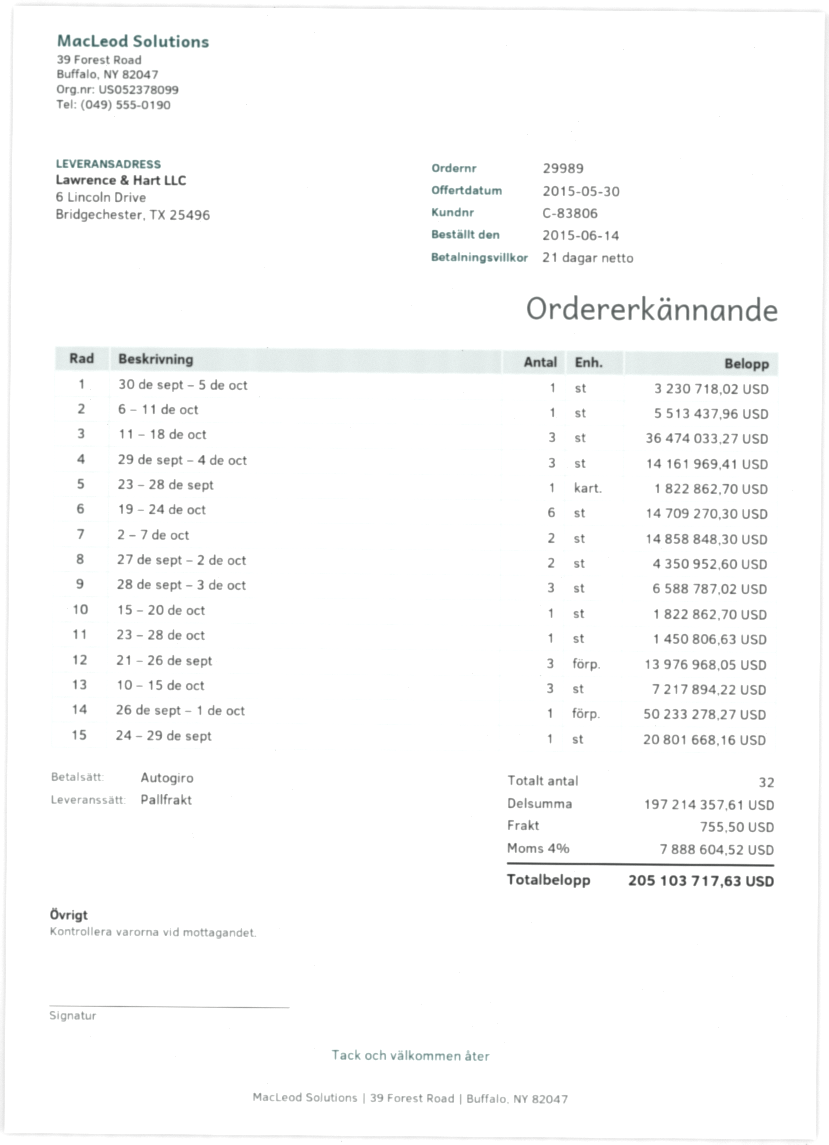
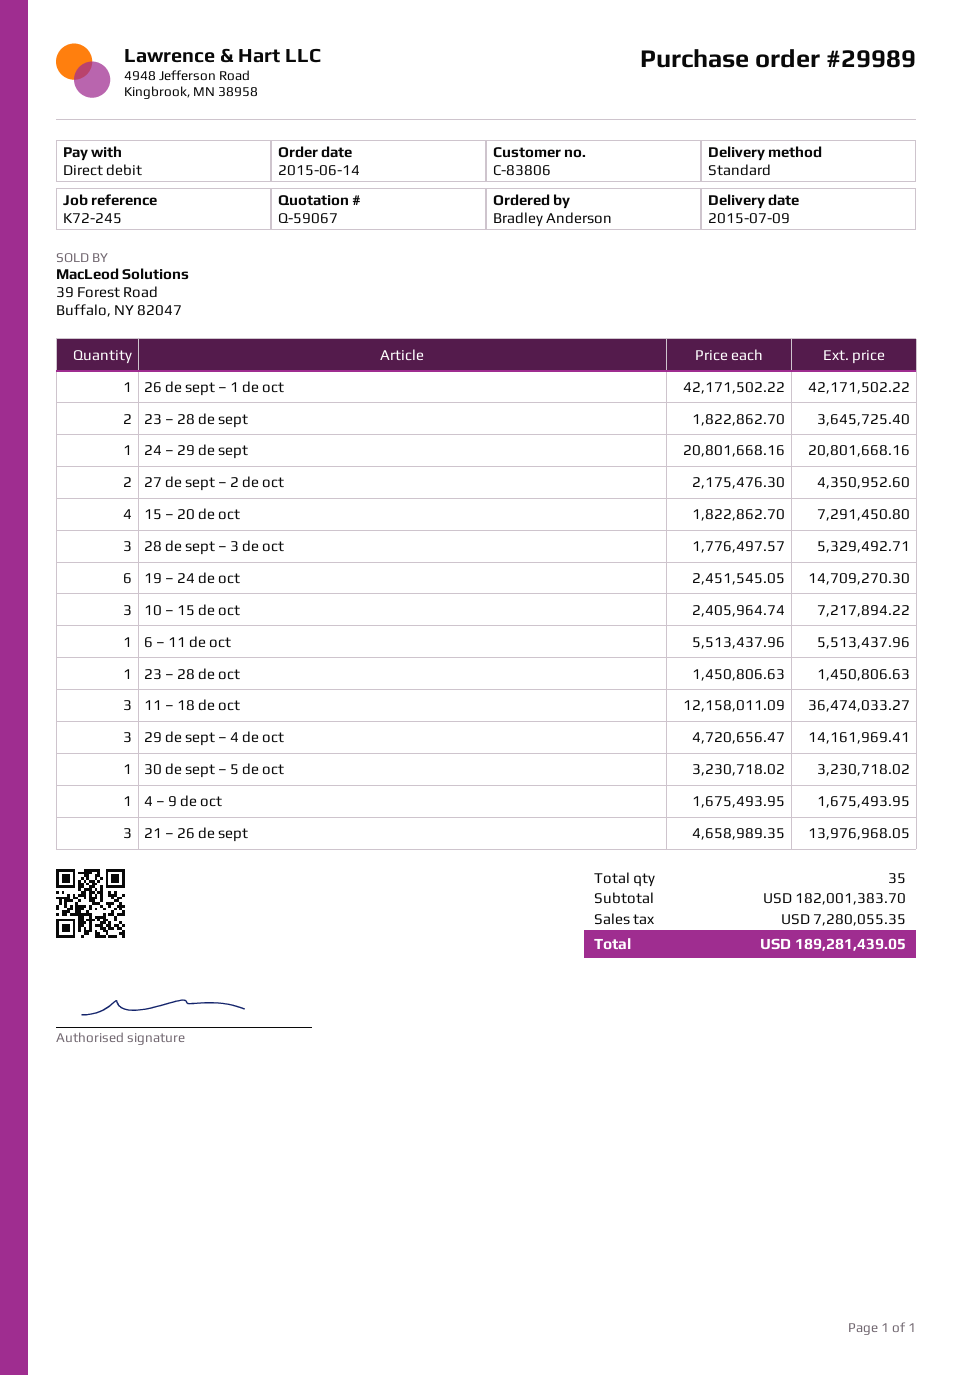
shipping method: pallet freight -> standard
23 – 28 de sept: 1 for 1822862.70 -> 2 for 3645725.40
2 – 7 de oct: 2 for 14858848.30 -> none
28 de sept – 3 de oct: 3 for 6588787.02 -> 3 for 5329492.71
15 – 20 de oct: 1 for 1822862.70 -> 4 for 7291450.80
26 de sept – 1 de oct: 1 for 50233278.27 -> 1 for 42171502.22
4 – 9 de oct: none -> 1 for 1675493.95
total quantity: 32 -> 35
subtotal: 197214357.61 -> 182001383.70
shipping: 755.50 -> none
tax: 7888604.52 -> 7280055.35
total: 205103717.63 -> 189281439.05

